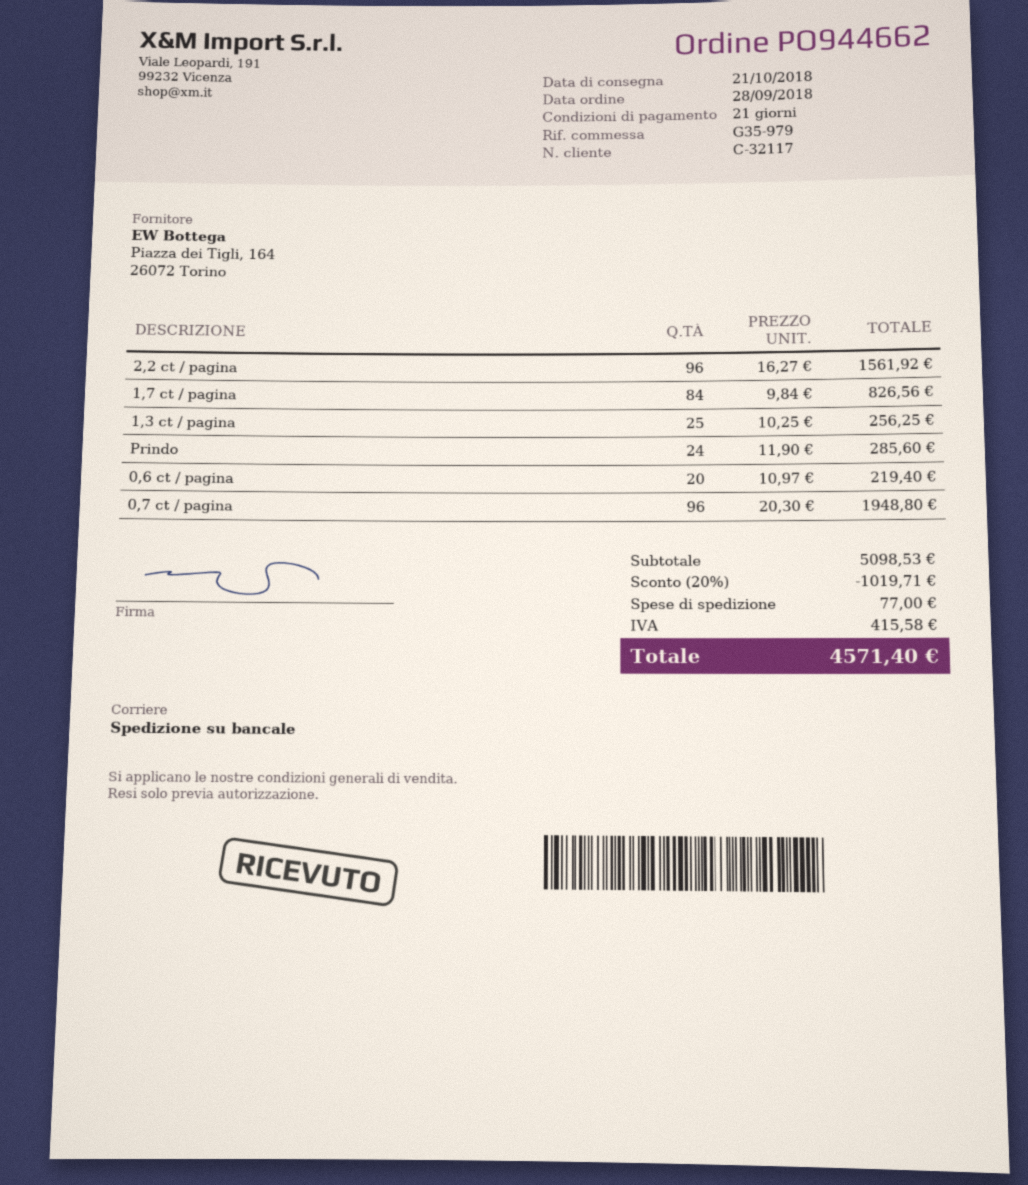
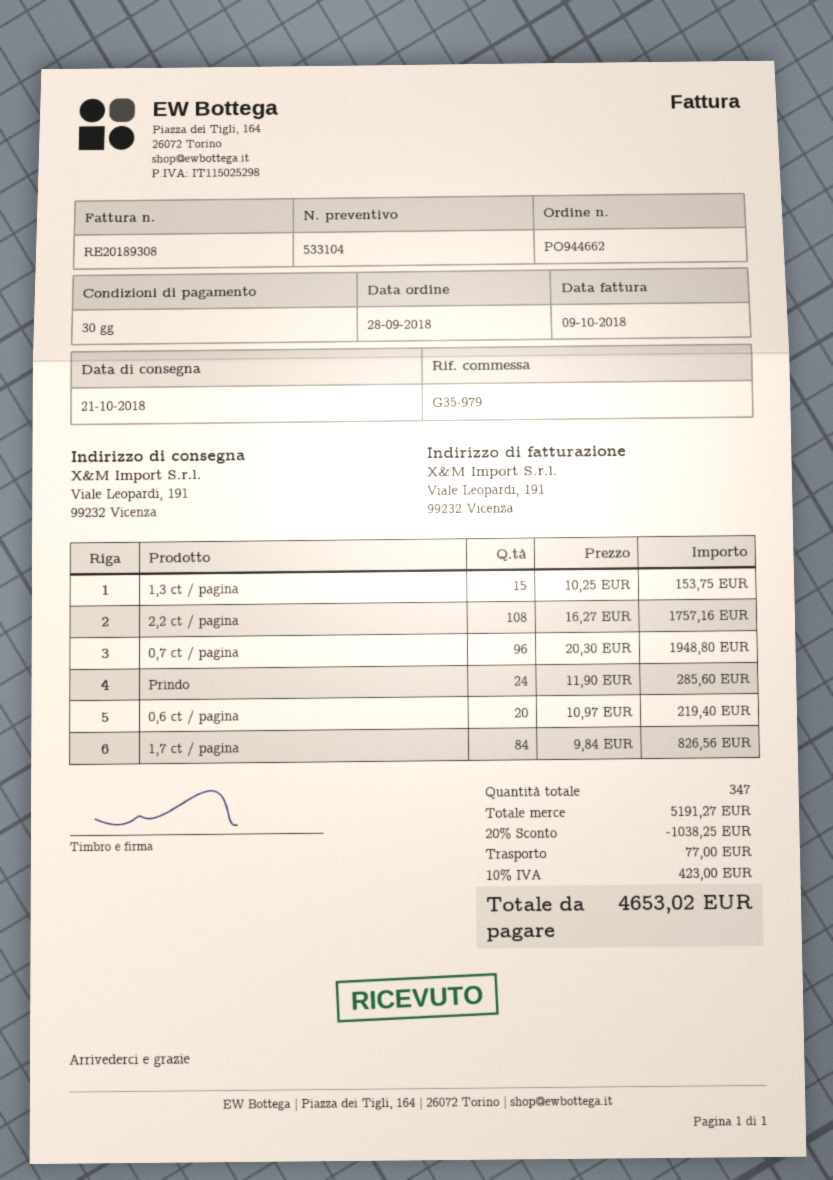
payment terms: 21 days -> 30 days
2,2 ct / pagina: 96 x 16.27 = 1561.92 -> 108 x 16.27 = 1757.16
1,3 ct / pagina: 25 x 10.25 = 256.25 -> 15 x 10.25 = 153.75
subtotal: 5098.53 -> 5191.27
discount: 20% = 1019.71 -> 20% = 1038.25
tax: 415.58 -> 423.00
total: 4571.40 -> 4653.02

